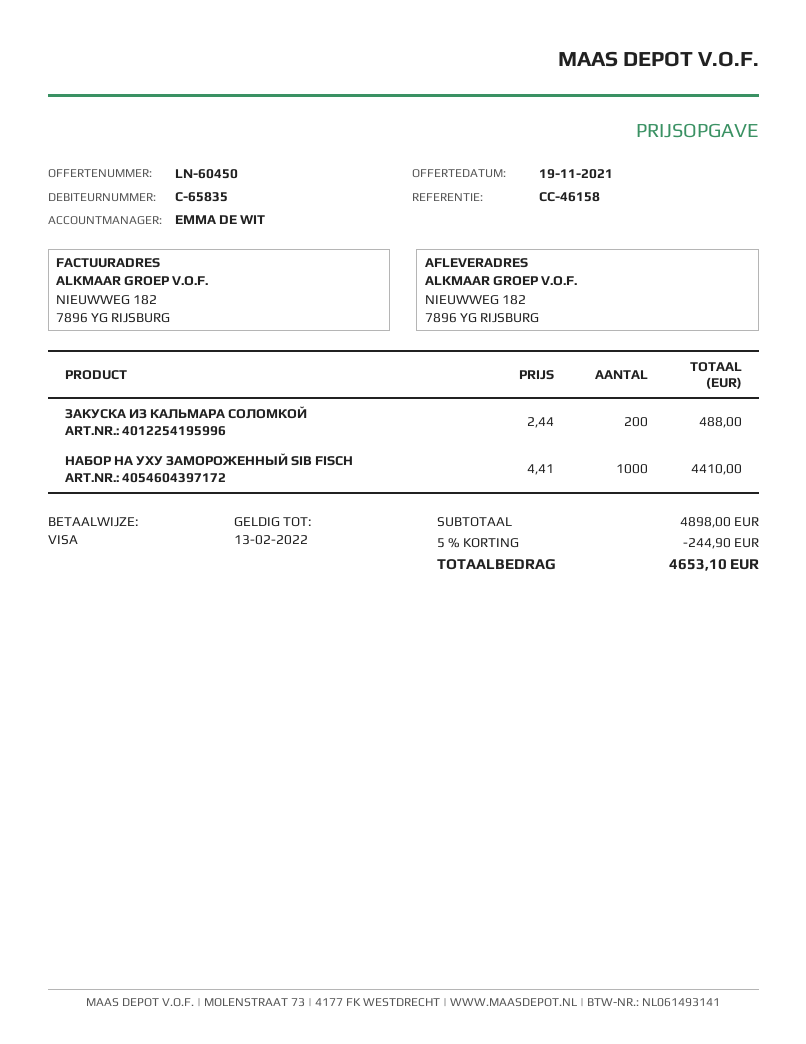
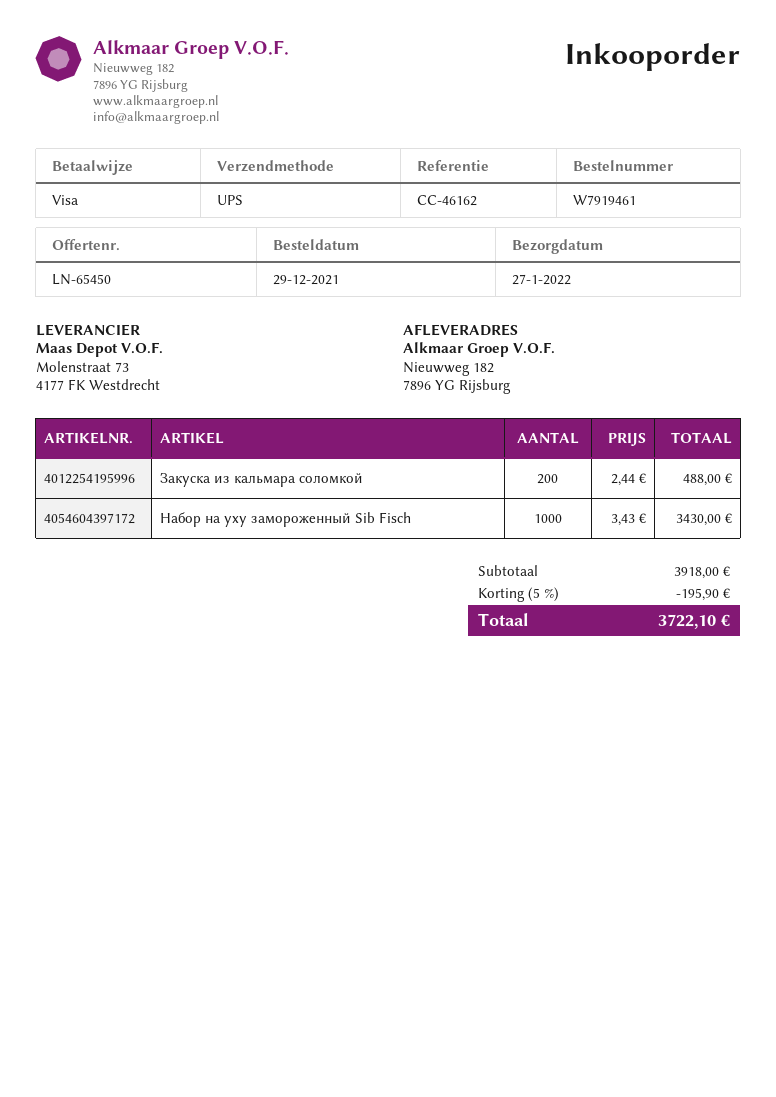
quote number: LN-60450 -> LN-65450
reference: CC-46158 -> CC-46162
НАБОР НА УХУ ЗАМОРОЖЕННЫЙ SIB FISCH: 1000 x 4.41 = 4410.00 -> 1000 x 3.43 = 3430.00
subtotal: 4898.00 -> 3918.00
discount: 5% = 244.90 -> 5% = 195.90
total: 4653.10 -> 3722.10

